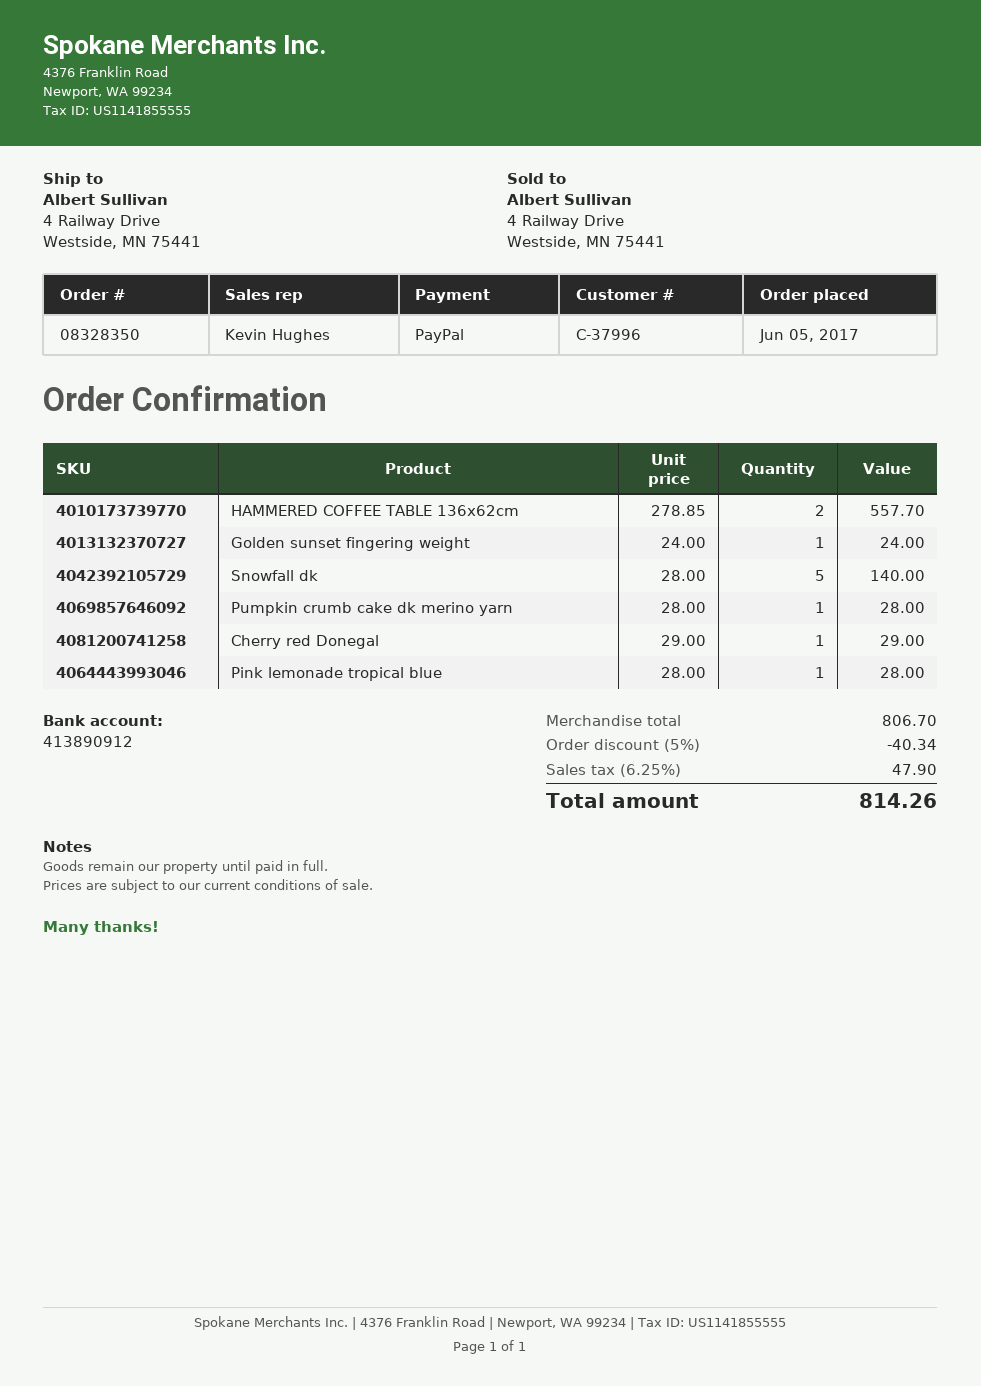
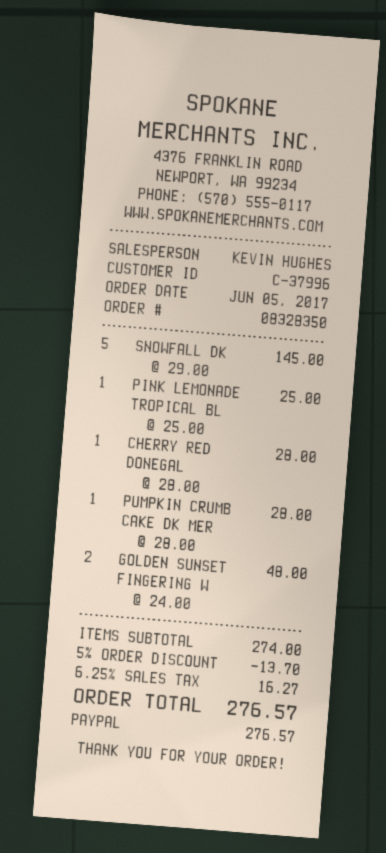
HAMMERED COFFEE TABLE 136x62cm: 2 x 278.85 = 557.70 -> none
Golden sunset fingering weight: 1 x 24.00 = 24.00 -> 2 x 24.00 = 48.00
Snowfall dk: 5 x 28.00 = 140.00 -> 5 x 29.00 = 145.00
Cherry red Donegal: 1 x 29.00 = 29.00 -> 1 x 28.00 = 28.00
Pink lemonade tropical blue: 1 x 28.00 = 28.00 -> 1 x 25.00 = 25.00
subtotal: 806.70 -> 274.00
discount: 5% = 40.34 -> 5% = 13.70
tax: 6.25% = 47.90 -> 6.25% = 16.27
total: 814.26 -> 276.57

